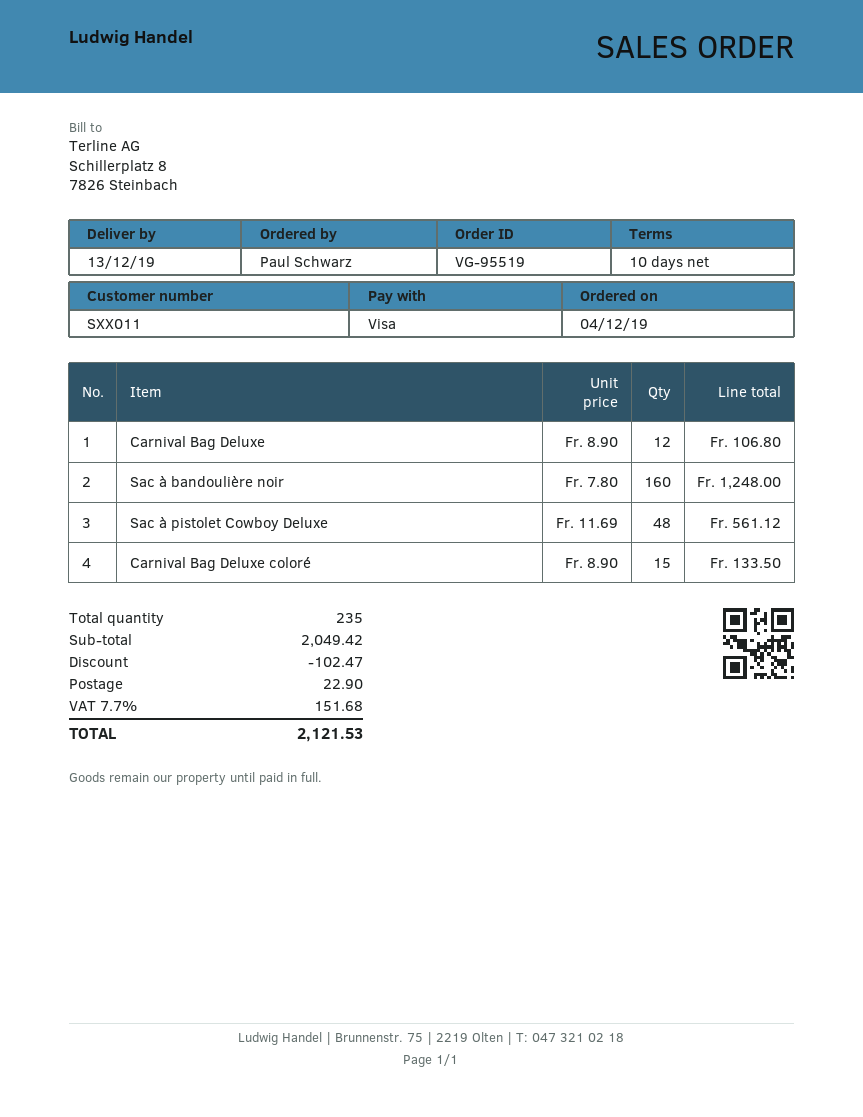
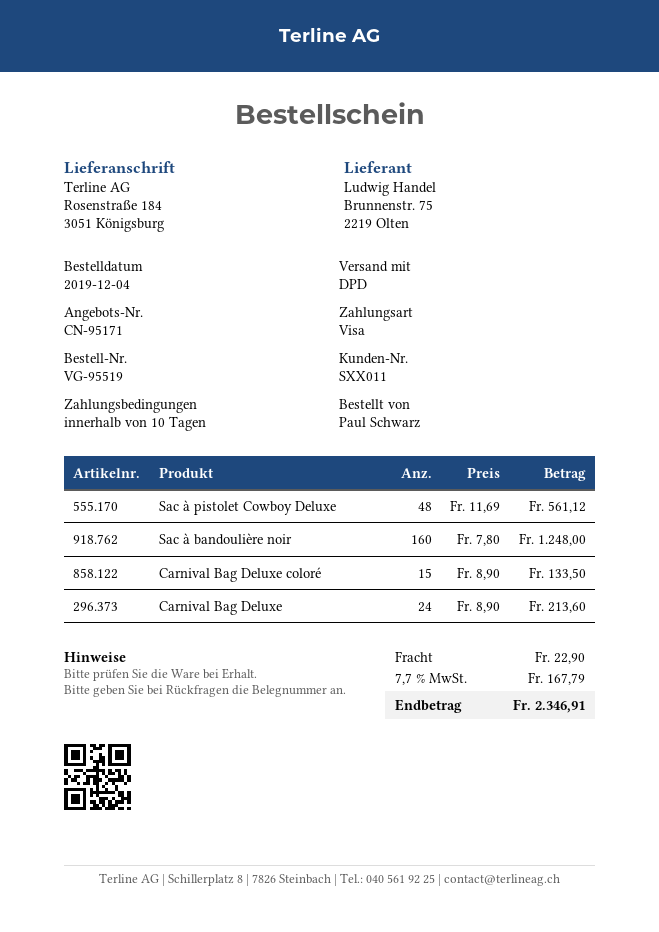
Carnival Bag Deluxe: 12 x 8.90 = 106.80 -> 24 x 8.90 = 213.60
discount: 102.47 -> none
tax: 7.7% = 151.68 -> 7.7% = 167.79
total: 2121.53 -> 2346.91

